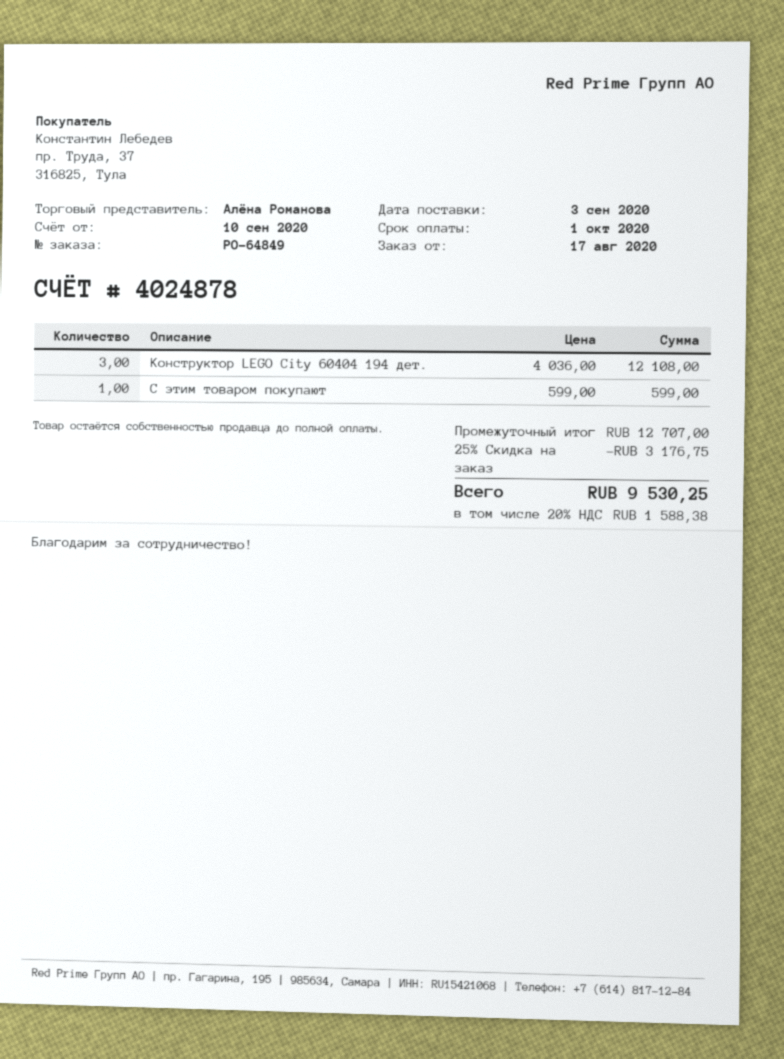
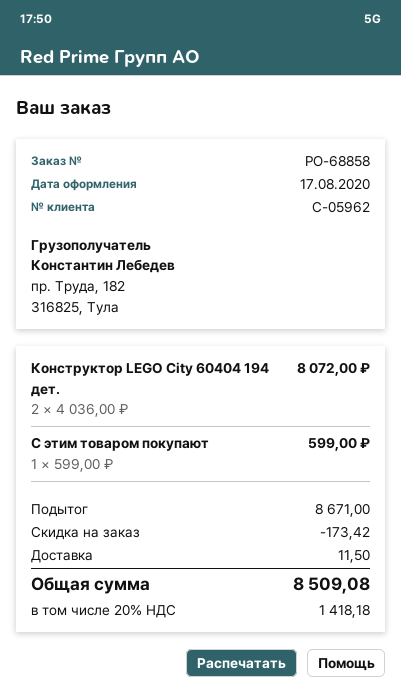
order number: PO-64849 -> PO-68858
Конструктор LEGO City 60404 194 дет.: 3 x 4036.00 = 12108.00 -> 2 x 4036.00 = 8072.00
subtotal: 12707.00 -> 8671.00
discount: 3176.75 -> 173.42
shipping: none -> 11.50
tax: 20% = 1588.38 -> 20% = 1418.18
total: 9530.25 -> 8509.08

